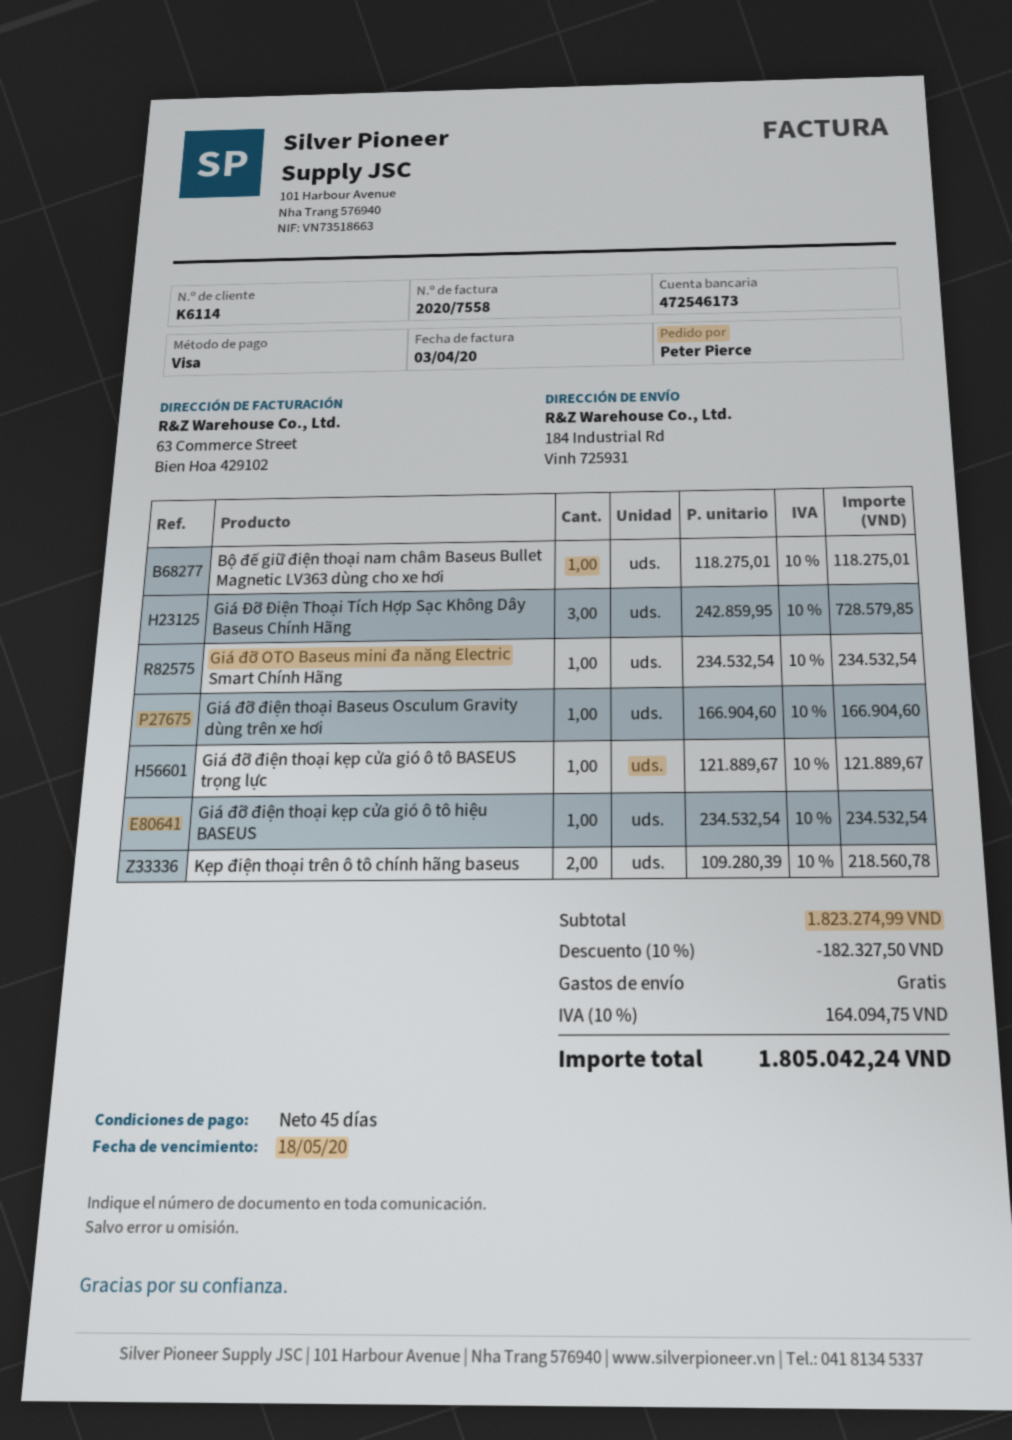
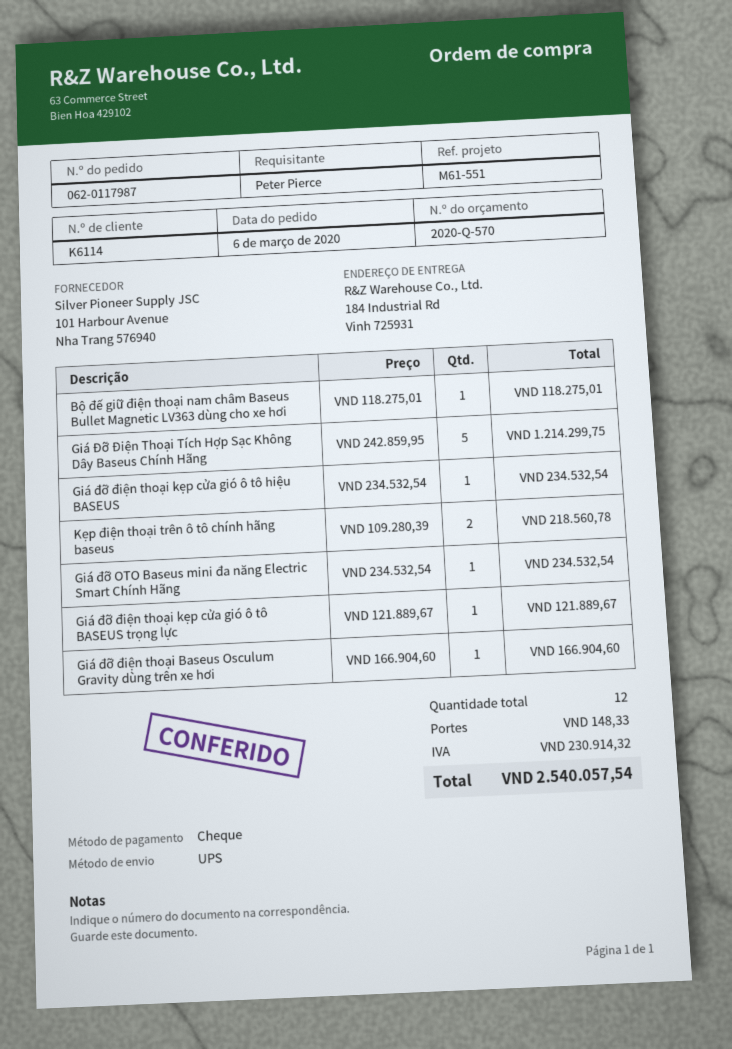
payment method: Visa -> cheque
Giá Đỡ Điện Thoại Tích Hợp Sạc Không Dây Baseus Chính Hãng: 3 x 242859.95 = 728579.85 -> 5 x 242859.95 = 1214299.75
discount: 10% = 182327.50 -> none
shipping: 0.00 -> 148.33
tax: 164094.75 -> 230914.32
total: 1805042.24 -> 2540057.54

